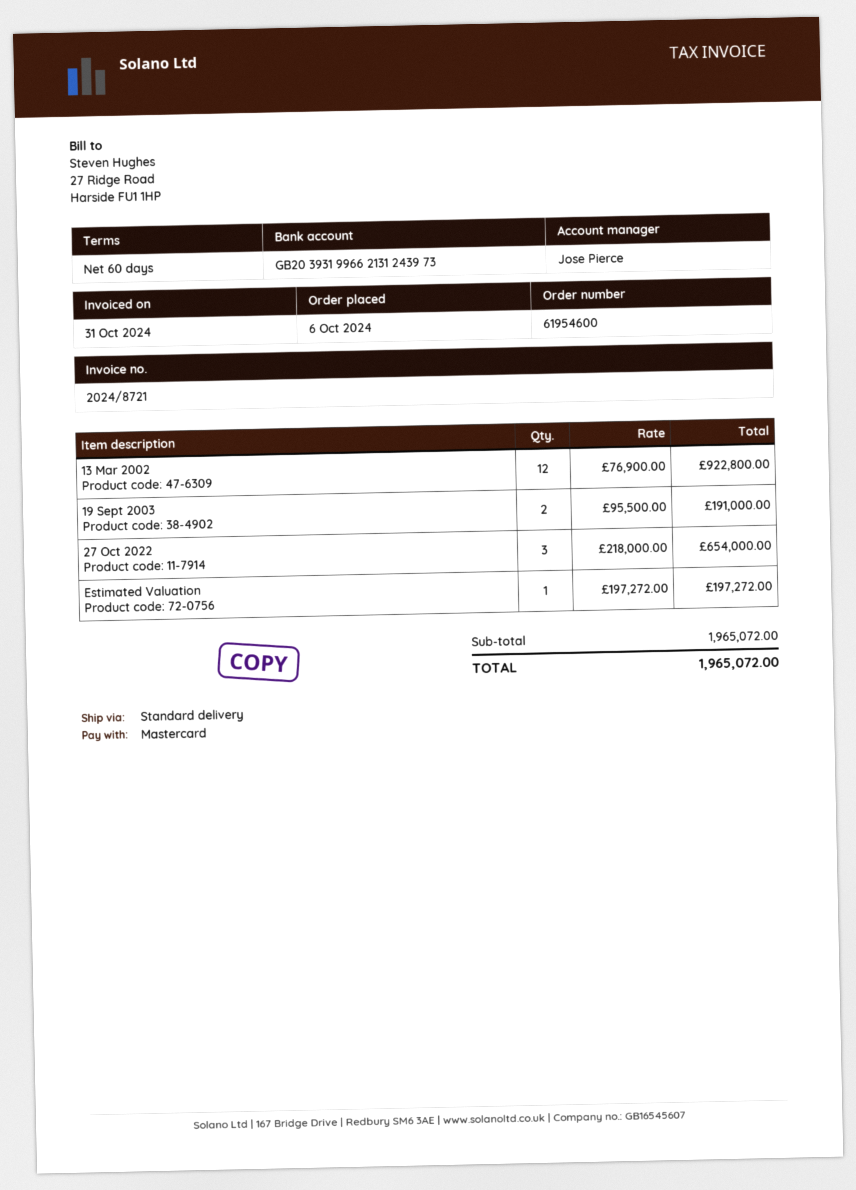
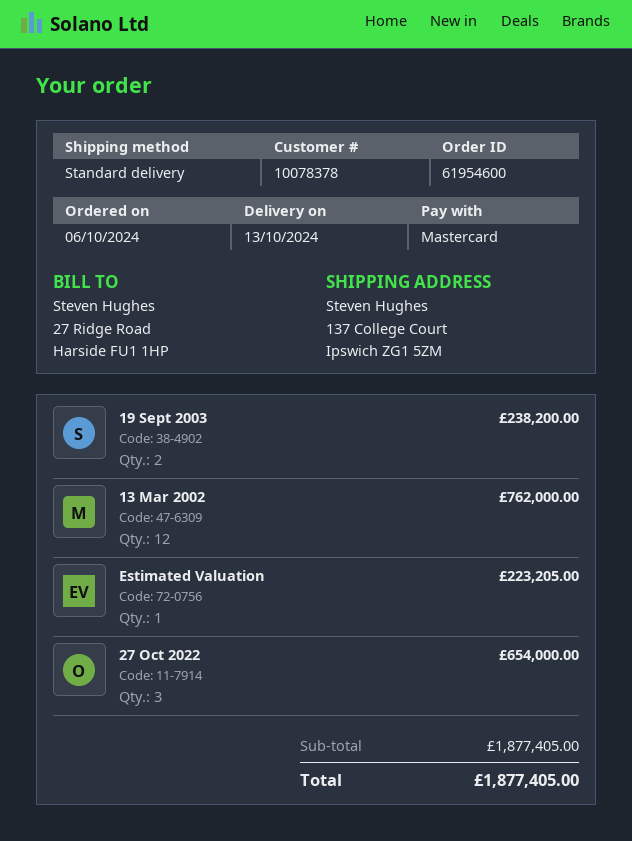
13 Mar 2002: 12 for 922800.00 -> 12 for 762000.00
19 Sept 2003: 2 for 191000.00 -> 2 for 238200.00
Estimated Valuation: 1 for 197272.00 -> 1 for 223205.00
subtotal: 1965072.00 -> 1877405.00
total: 1965072.00 -> 1877405.00

